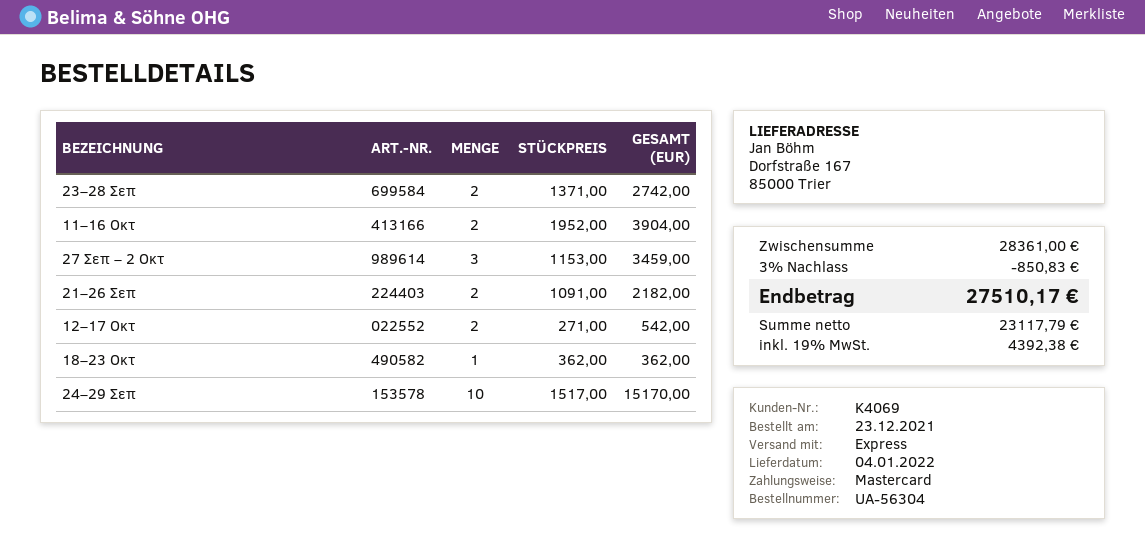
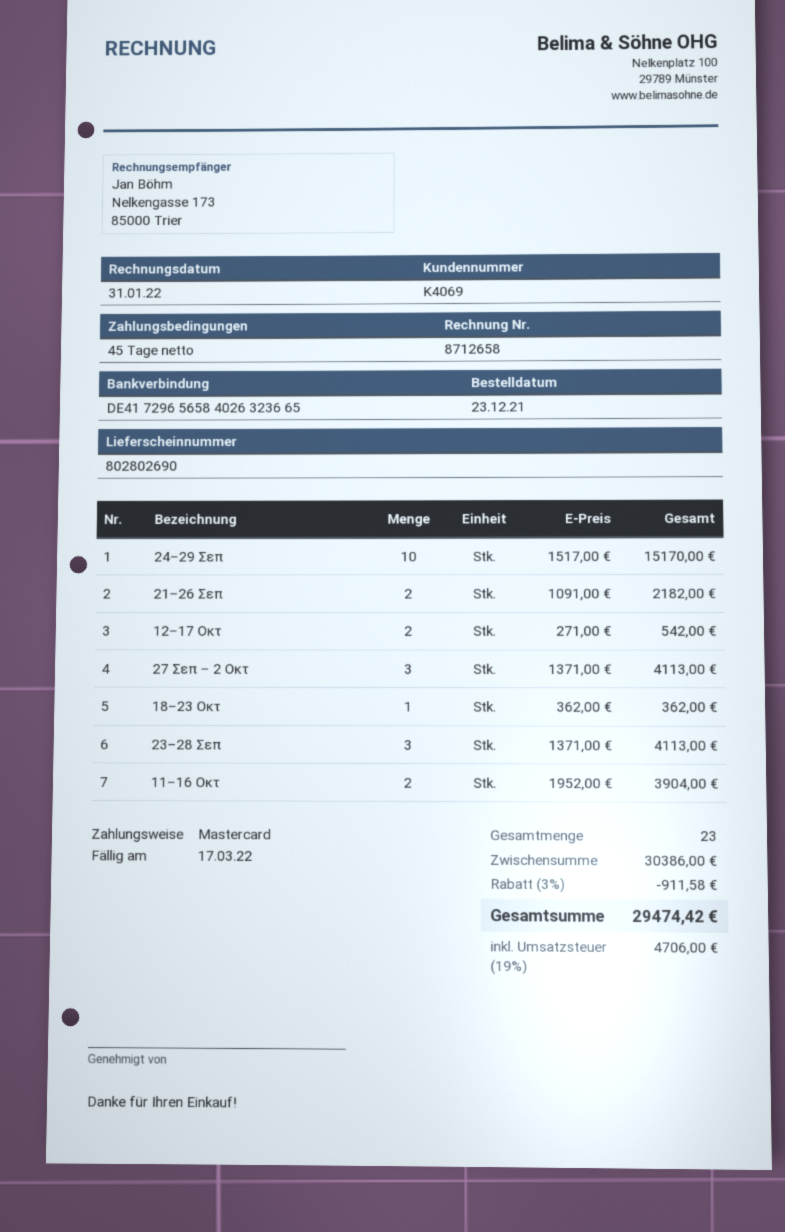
23–28 Σεπ: 2 x 1371.00 = 2742.00 -> 3 x 1371.00 = 4113.00
27 Σεπ – 2 Οκτ: 3 x 1153.00 = 3459.00 -> 3 x 1371.00 = 4113.00
subtotal: 28361.00 -> 30386.00
discount: 3% = 850.83 -> 3% = 911.58
tax: 19% = 4392.38 -> 19% = 4706.00
total: 27510.17 -> 29474.42

